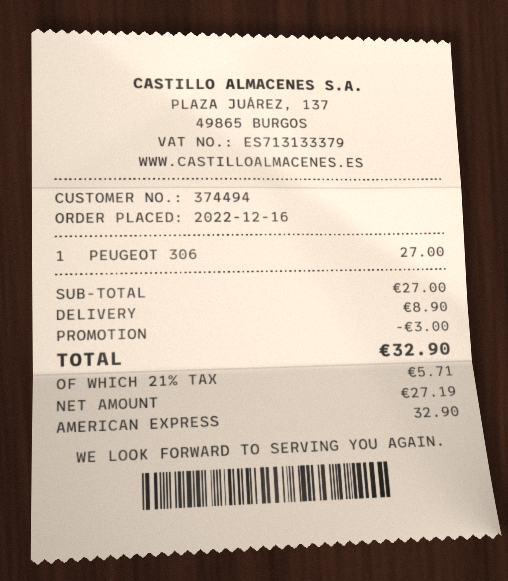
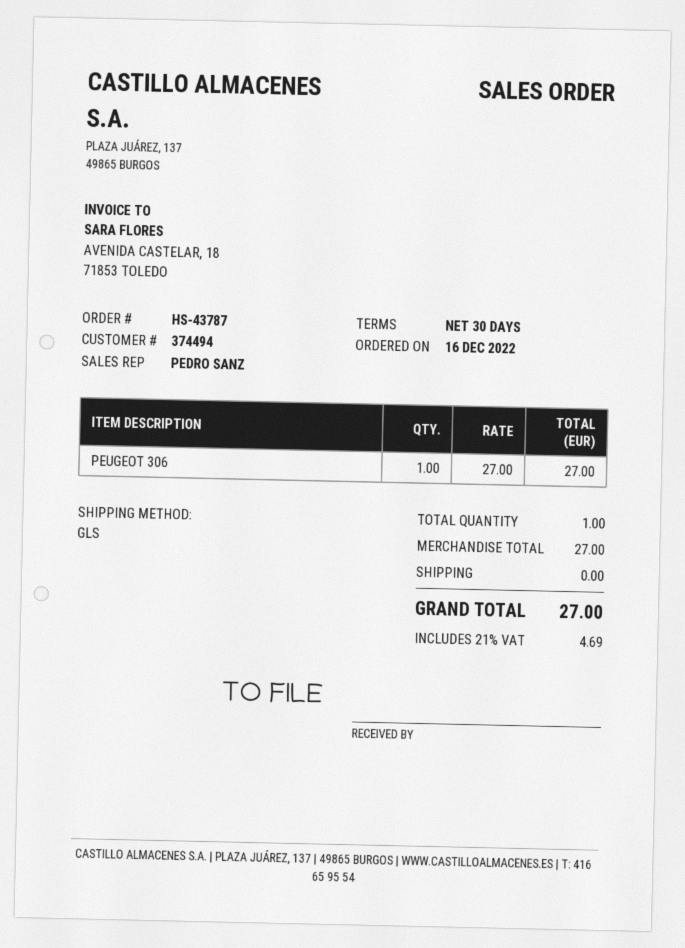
discount: 3.00 -> none
shipping: 8.90 -> 0.00
tax: 21% = 5.71 -> 21% = 4.69
total: 32.90 -> 27.00

